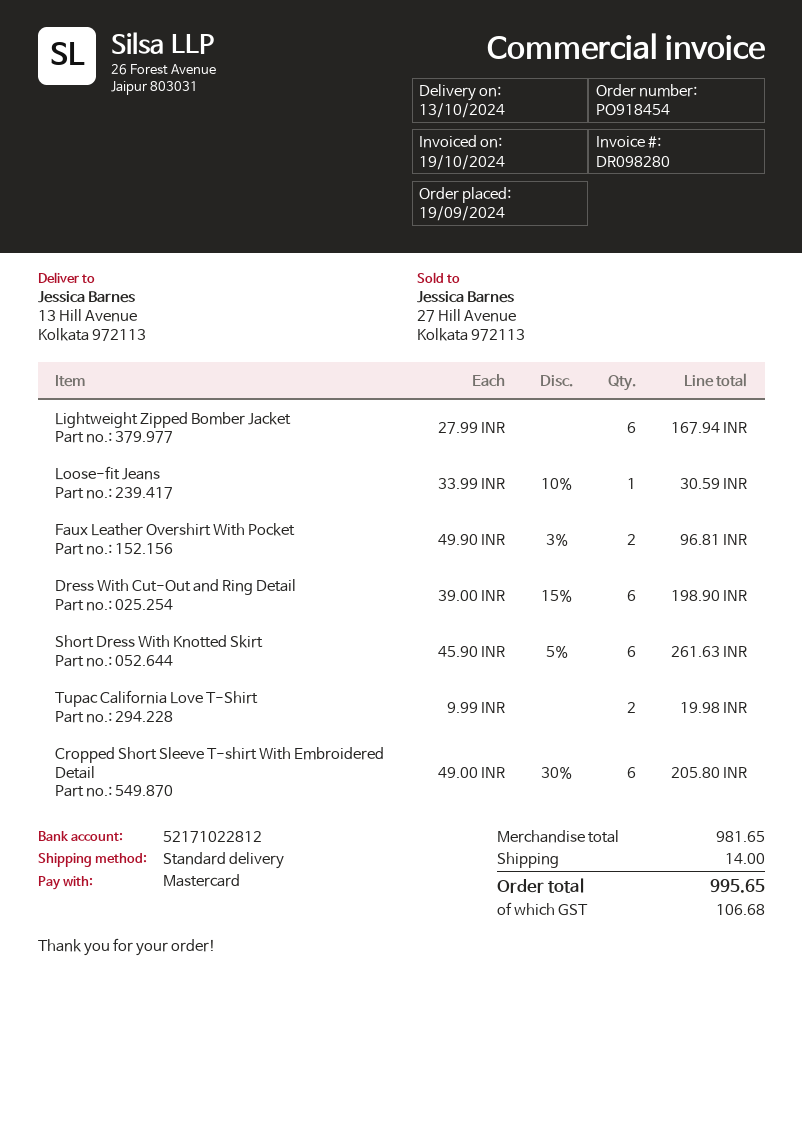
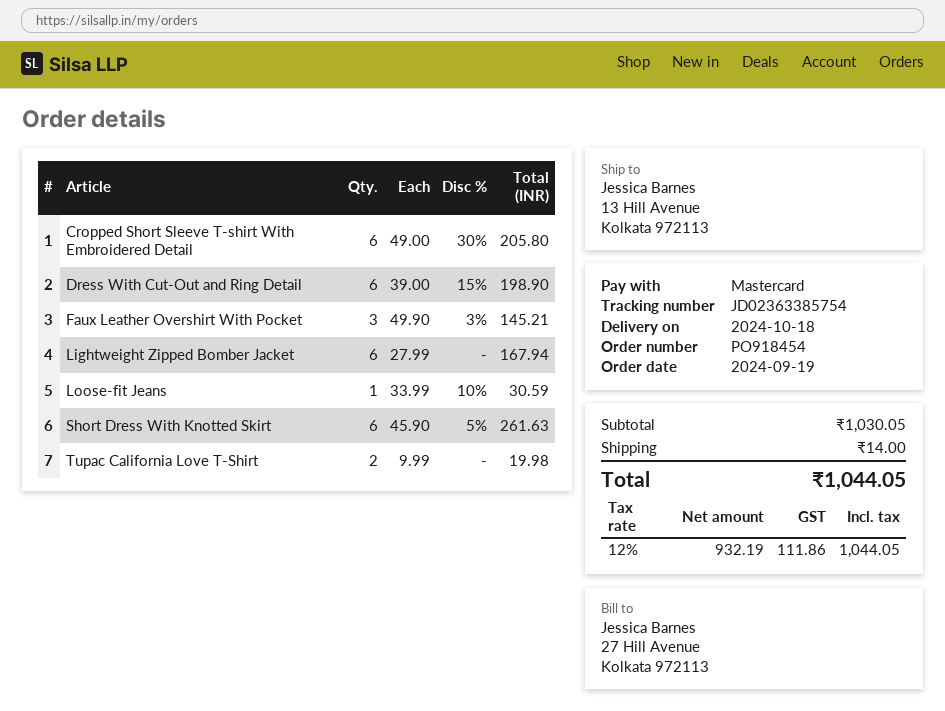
delivery date: 2024-10-13 -> 2024-10-18
Faux Leather Overshirt With Pocket: 2 x 49.90 - 3% = 96.81 -> 3 x 49.90 - 3% = 145.21
subtotal: 981.65 -> 1030.05
tax: 106.68 -> 111.86
total: 995.65 -> 1044.05

